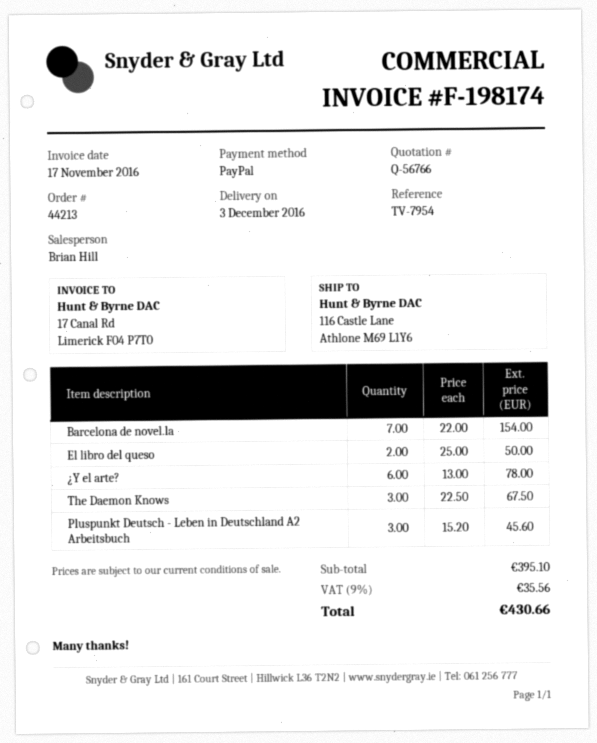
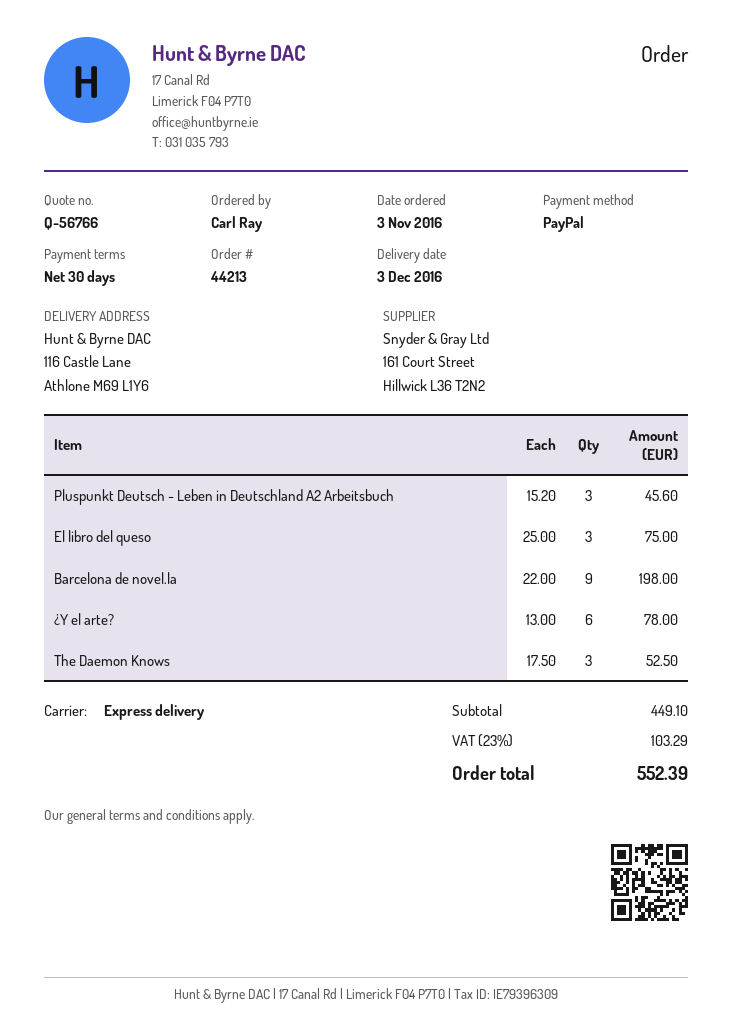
Barcelona de novel.la: 7 x 22.00 = 154.00 -> 9 x 22.00 = 198.00
El libro del queso: 2 x 25.00 = 50.00 -> 3 x 25.00 = 75.00
The Daemon Knows: 3 x 22.50 = 67.50 -> 3 x 17.50 = 52.50
subtotal: 395.10 -> 449.10
tax: 9% = 35.56 -> 23% = 103.29
total: 430.66 -> 552.39

